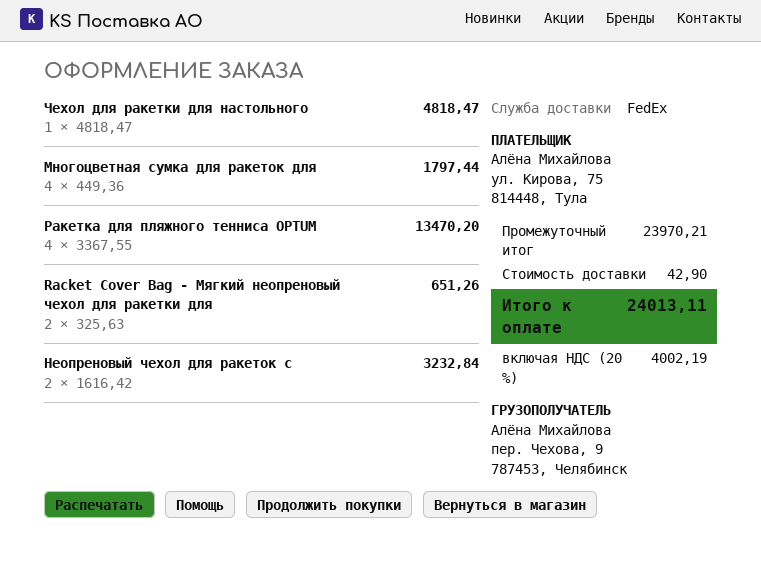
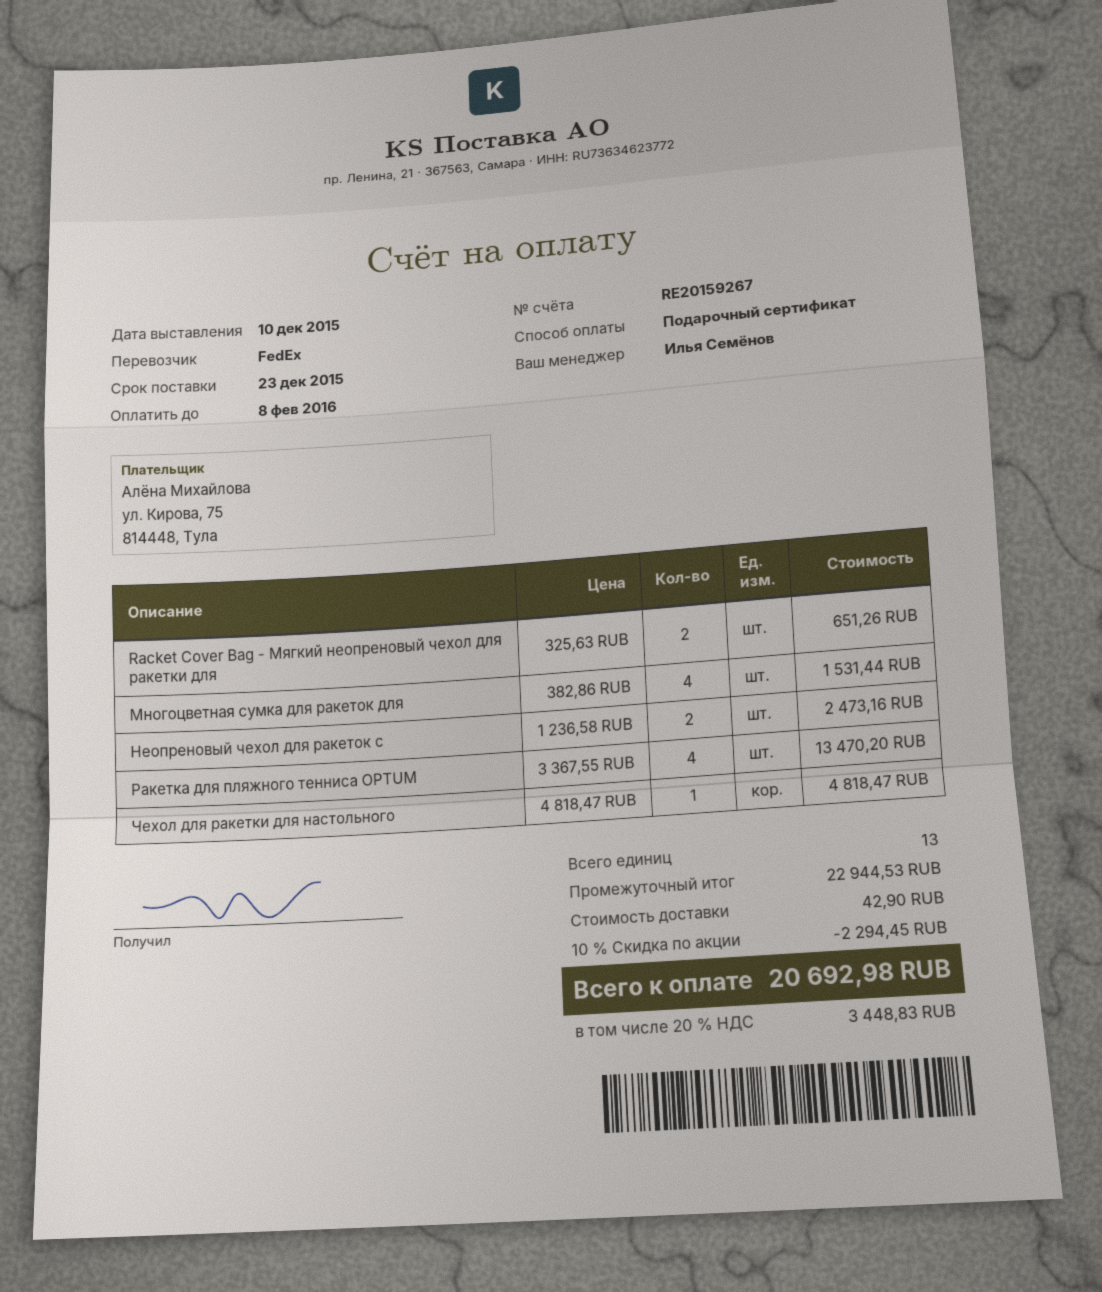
Многоцветная сумка для ракеток для: 4 x 449.36 = 1797.44 -> 4 x 382.86 = 1531.44
Неопреновый чехол для ракеток с: 2 x 1616.42 = 3232.84 -> 2 x 1236.58 = 2473.16
subtotal: 23970.21 -> 22944.53
discount: none -> 10% = 2294.45
tax: 20% = 4002.19 -> 20% = 3448.83
total: 24013.11 -> 20692.98

